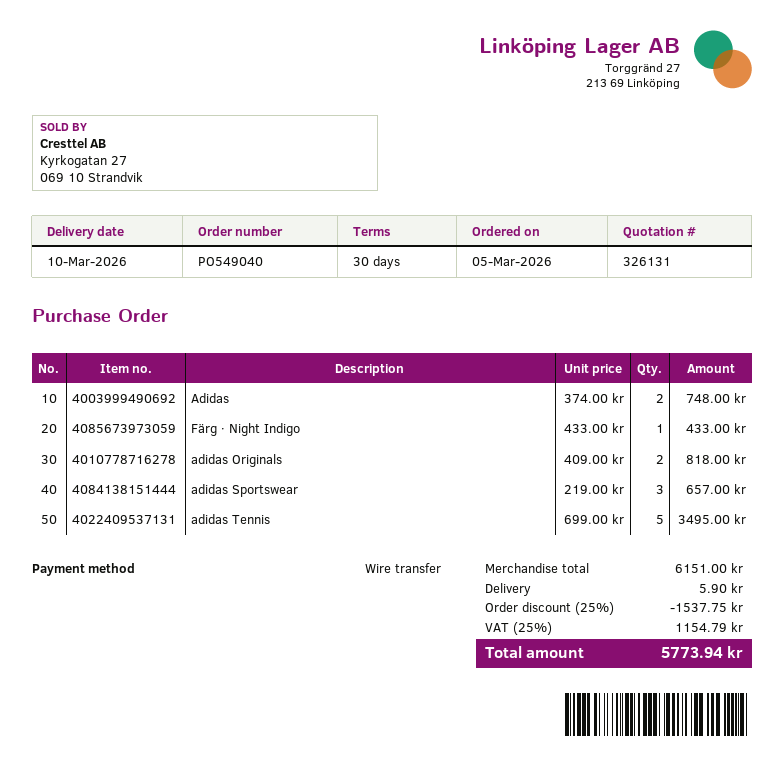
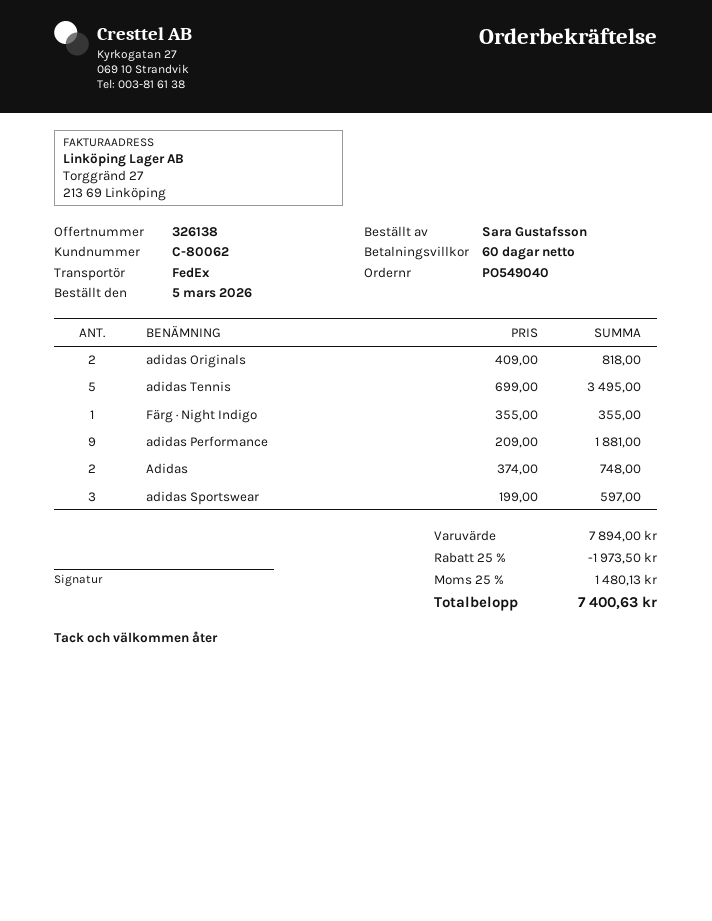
quote number: 326131 -> 326138
payment terms: 30 days -> 60 days
Färg · Night Indigo: 1 x 433.00 = 433.00 -> 1 x 355.00 = 355.00
adidas Sportswear: 3 x 219.00 = 657.00 -> 3 x 199.00 = 597.00
adidas Performance: none -> 9 x 209.00 = 1881.00
subtotal: 6151.00 -> 7894.00
discount: 25% = 1537.75 -> 25% = 1973.50
shipping: 5.90 -> none
tax: 25% = 1154.79 -> 25% = 1480.13
total: 5773.94 -> 7400.63

